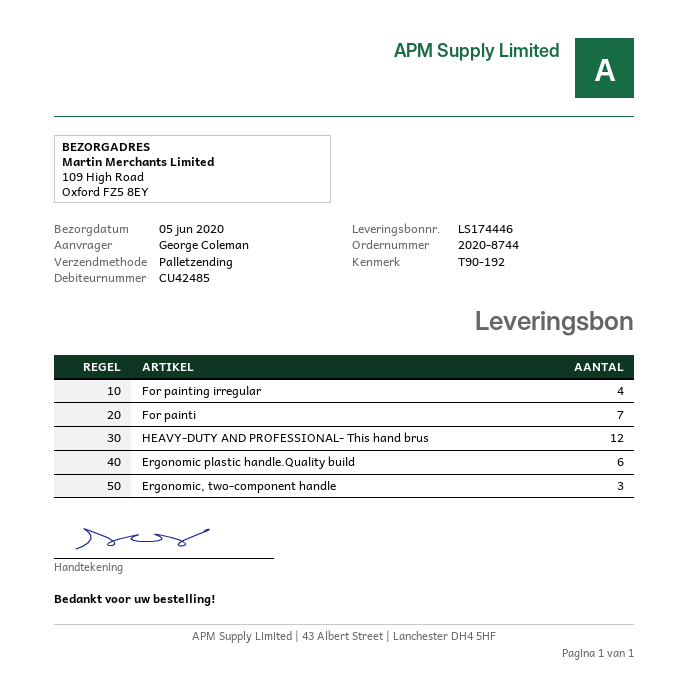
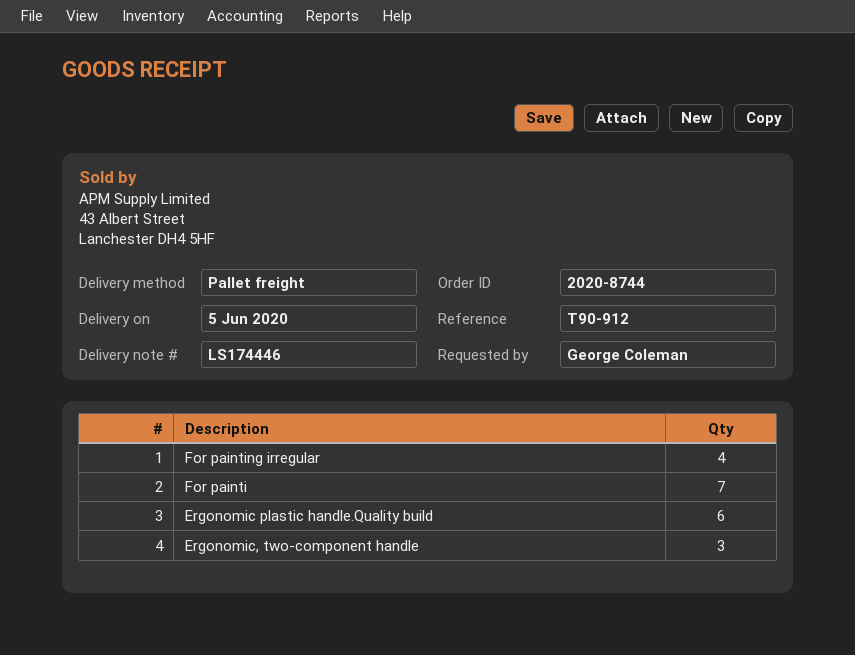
reference: T90-192 -> T90-912
HEAVY-DUTY AND PROFESSIONAL- This hand brus: 12 -> none

